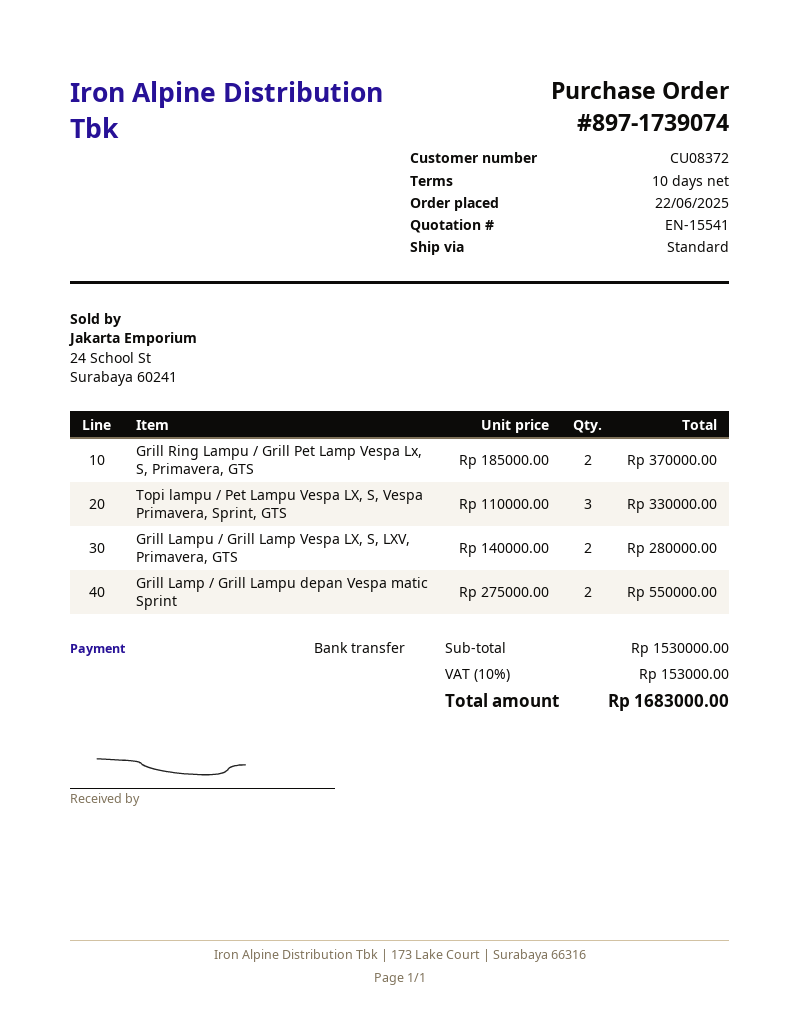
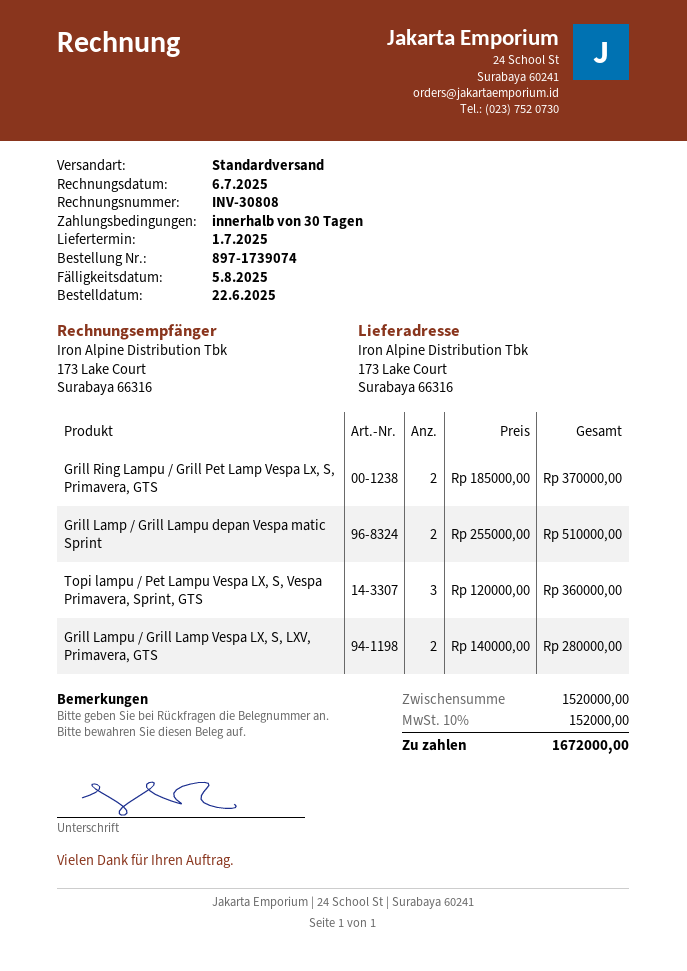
payment terms: 10 days -> 30 days
Topi lampu / Pet Lampu Vespa LX, S, Vespa Primavera, Sprint, GTS: 3 x 110000.00 = 330000.00 -> 3 x 120000.00 = 360000.00
Grill Lamp / Grill Lampu depan Vespa matic Sprint: 2 x 275000.00 = 550000.00 -> 2 x 255000.00 = 510000.00
subtotal: 1530000.00 -> 1520000.00
tax: 10% = 153000.00 -> 10% = 152000.00
total: 1683000.00 -> 1672000.00

